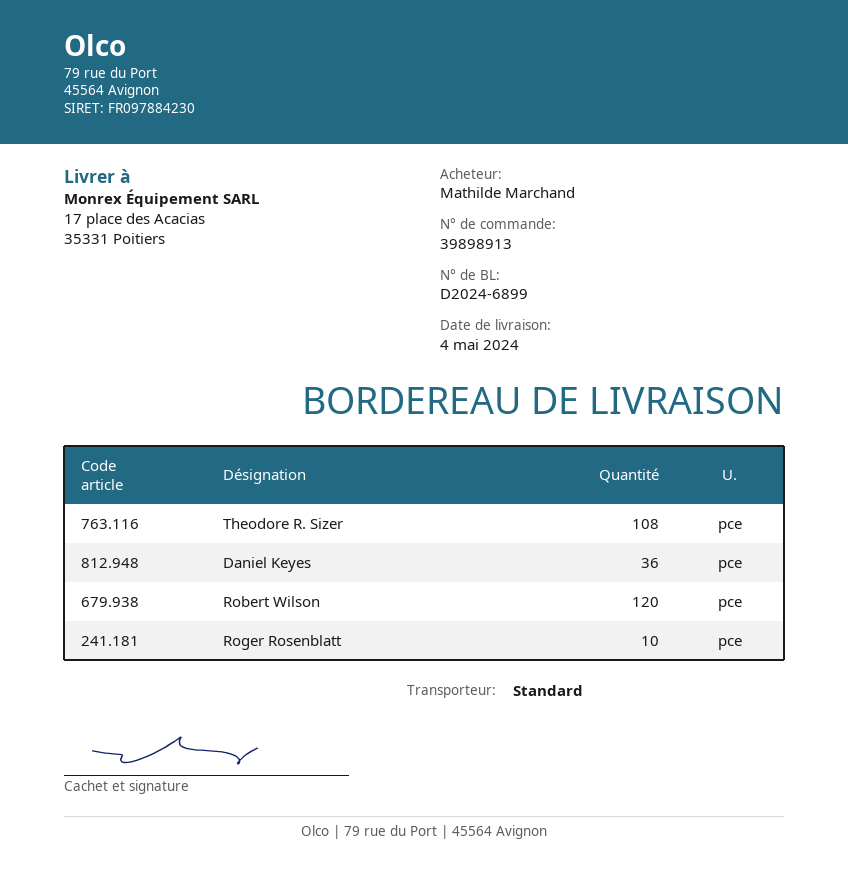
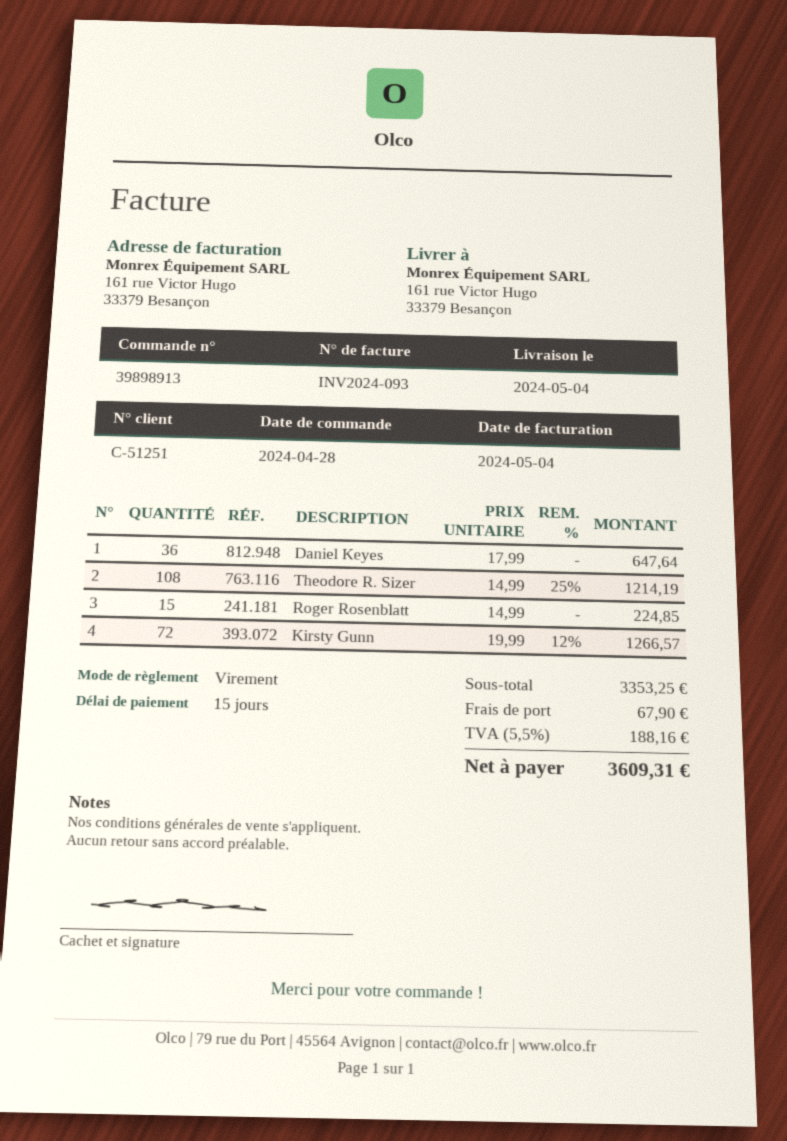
ship to: 17 place des Acacias, 35331 Poitiers -> 161 rue Victor Hugo, 33379 Besançon
Robert Wilson: 120 -> none
Roger Rosenblatt: 10 -> 15
Kirsty Gunn: none -> 72

